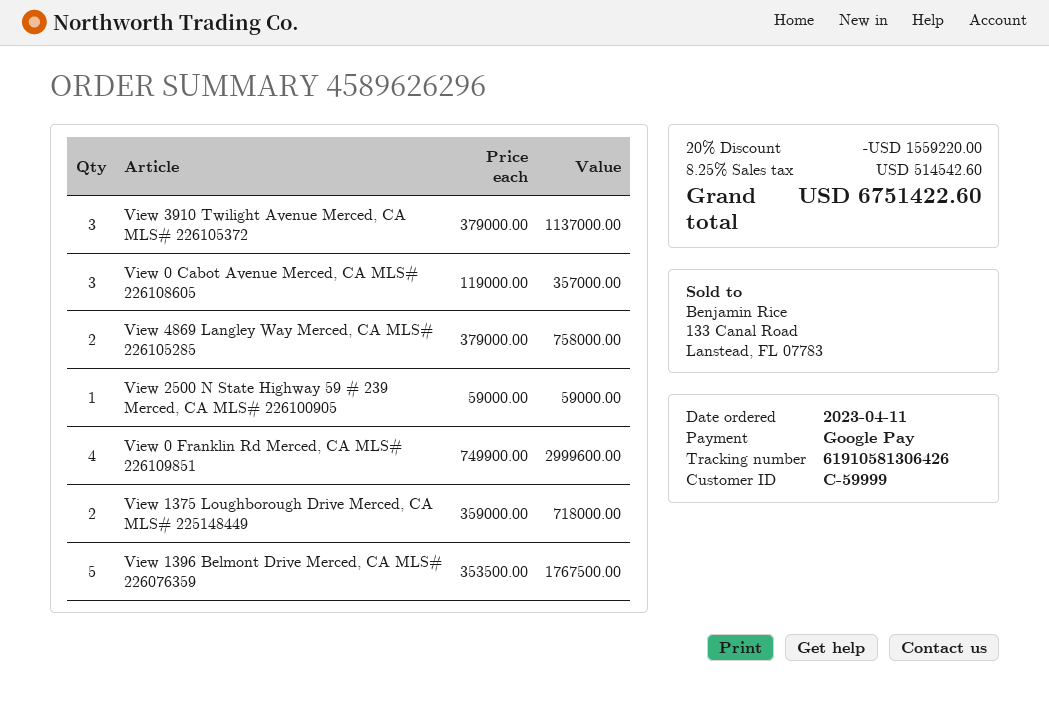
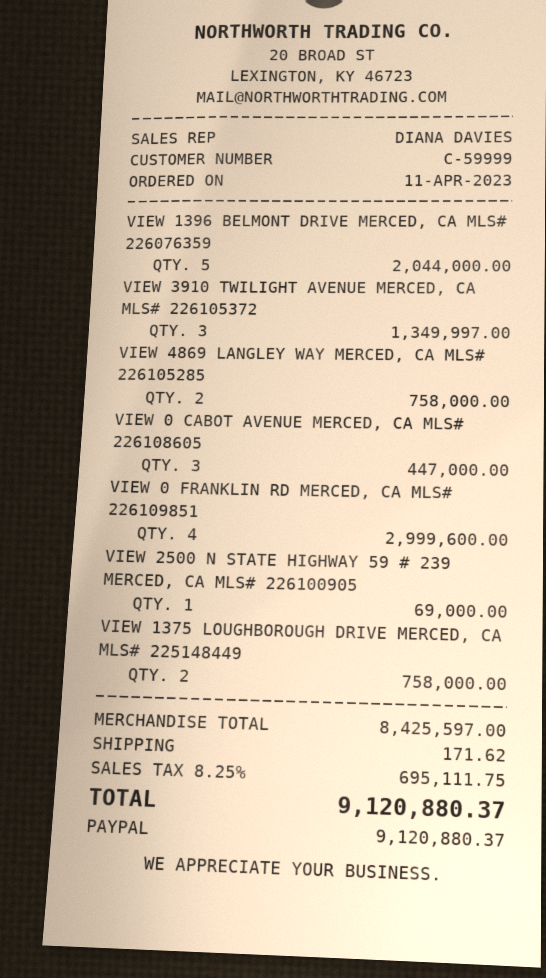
payment method: Google Pay -> PayPal
View 3910 Twilight Avenue Merced, CA MLS# 226105372: 3 for 1137000.00 -> 3 for 1349997.00
View 0 Cabot Avenue Merced, CA MLS# 226108605: 3 for 357000.00 -> 3 for 447000.00
View 2500 N State Highway 59 # 239 Merced, CA MLS# 226100905: 1 for 59000.00 -> 1 for 69000.00
View 1375 Loughborough Drive Merced, CA MLS# 225148449: 2 for 718000.00 -> 2 for 758000.00
View 1396 Belmont Drive Merced, CA MLS# 226076359: 5 for 1767500.00 -> 5 for 2044000.00
discount: 20% = 1559220.00 -> none
shipping: none -> 171.62
tax: 8.25% = 514542.60 -> 8.25% = 695111.75
total: 6751422.60 -> 9120880.37

